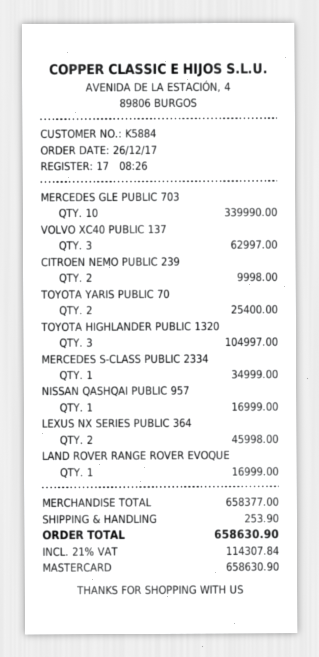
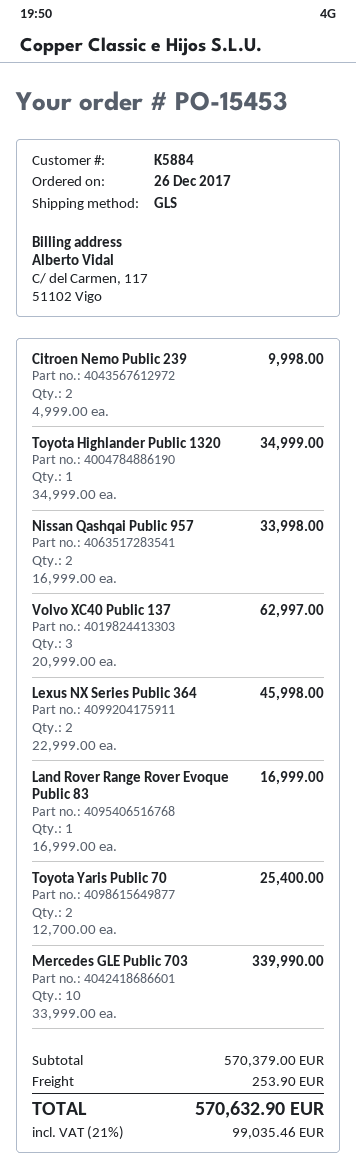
TOYOTA HIGHLANDER PUBLIC 1320: 3 for 104997.00 -> 1 for 34999.00
MERCEDES S-CLASS PUBLIC 2334: 1 for 34999.00 -> none
NISSAN QASHQAI PUBLIC 957: 1 for 16999.00 -> 2 for 33998.00
subtotal: 658377.00 -> 570379.00
tax: 21% = 114307.84 -> 21% = 99035.46
total: 658630.90 -> 570632.90

